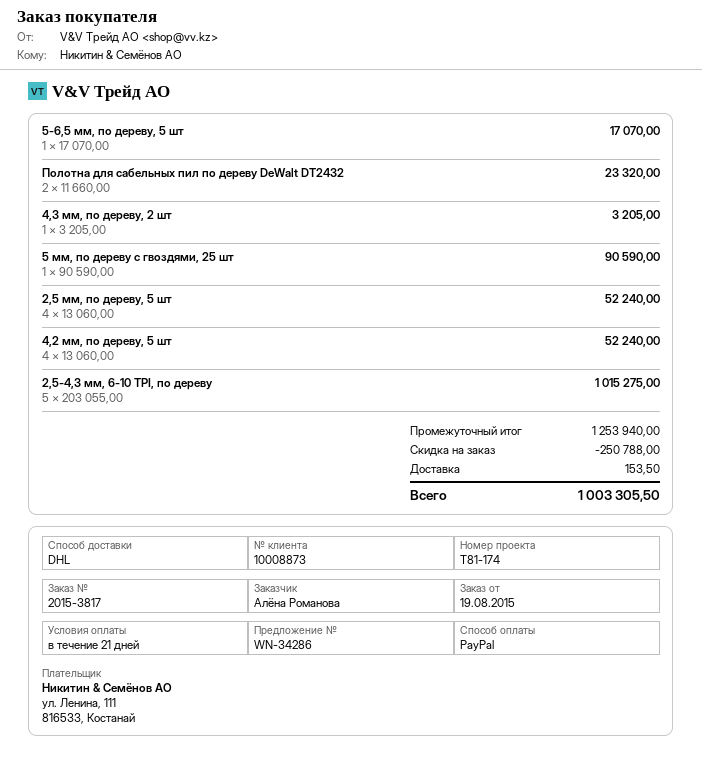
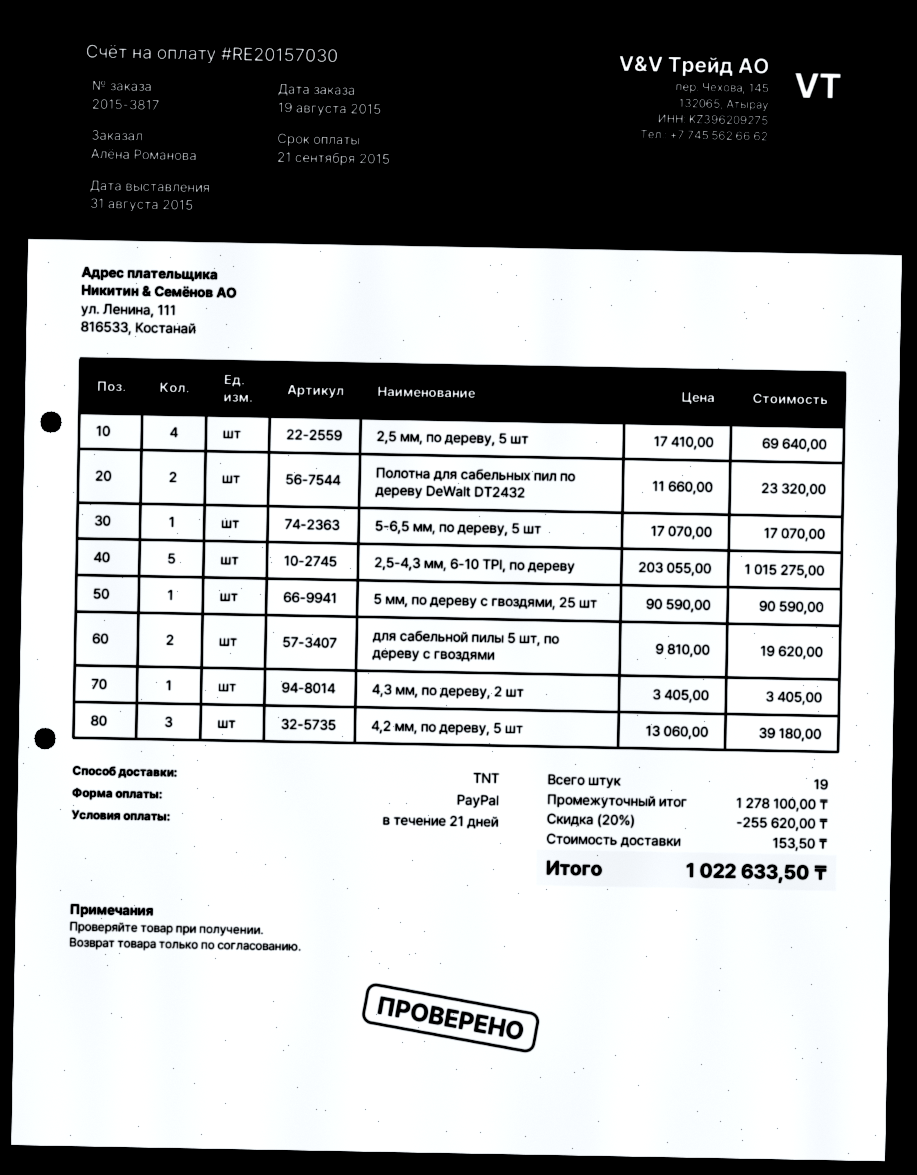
shipping method: DHL -> TNT
4,3 мм, по дереву, 2 шт: 1 x 3205.00 = 3205.00 -> 1 x 3405.00 = 3405.00
2,5 мм, по дереву, 5 шт: 4 x 13060.00 = 52240.00 -> 4 x 17410.00 = 69640.00
4,2 мм, по дереву, 5 шт: 4 x 13060.00 = 52240.00 -> 3 x 13060.00 = 39180.00
для сабельной пилы 5 шт, по дереву с гвоздями: none -> 2 x 9810.00 = 19620.00
subtotal: 1253940.00 -> 1278100.00
discount: 250788.00 -> 255620.00
total: 1003305.50 -> 1022633.50

